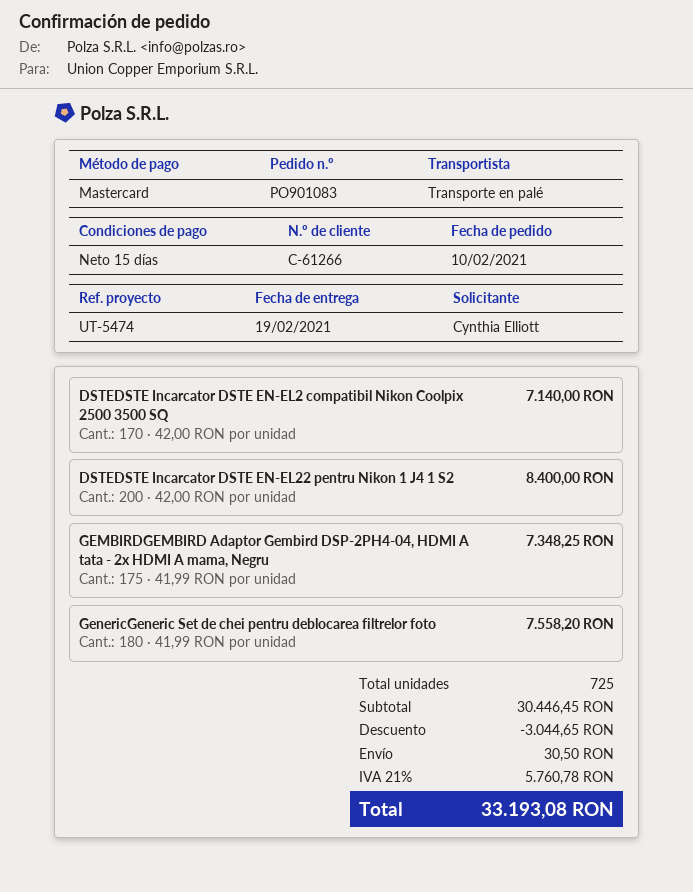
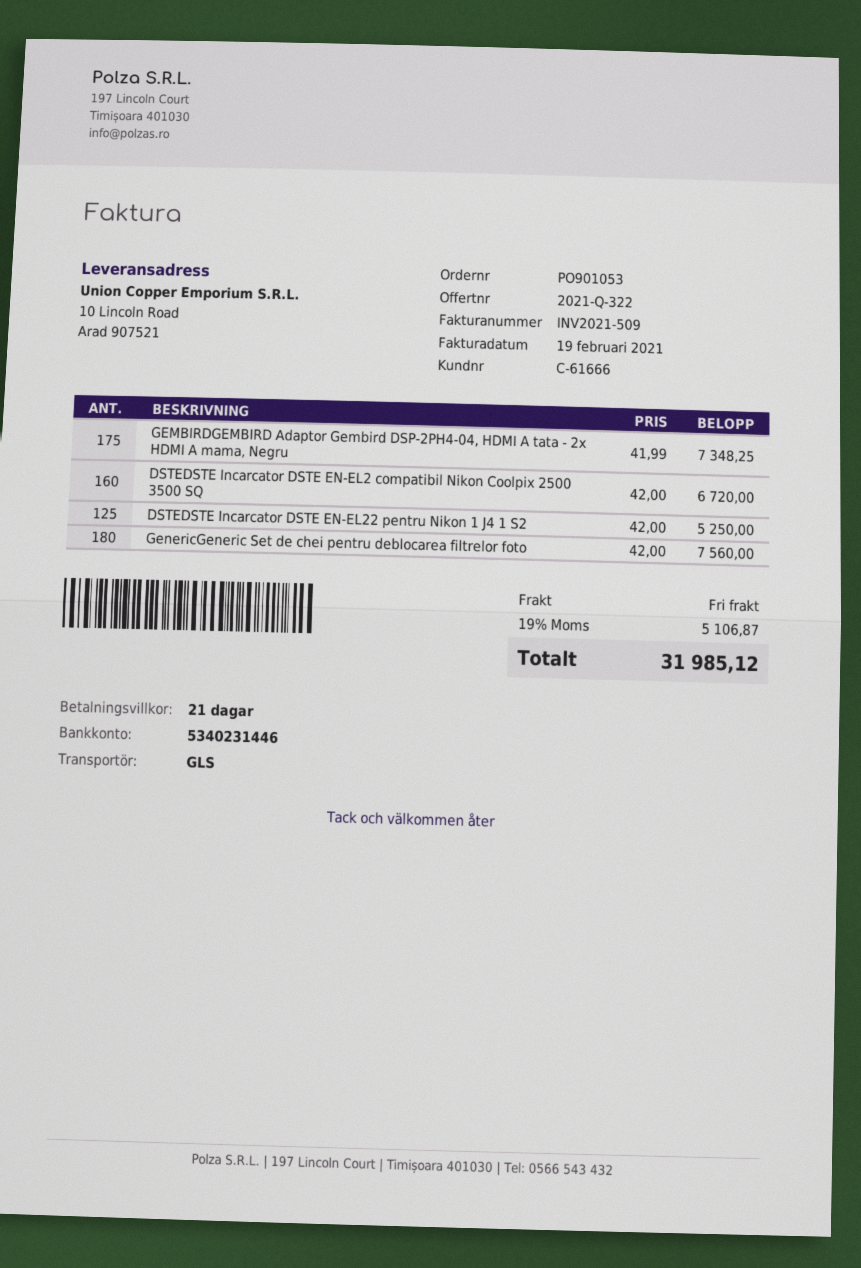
order number: PO901083 -> PO901053
payment terms: 15 days -> 21 days
customer number: C-61266 -> C-61666
shipping method: pallet freight -> GLS
DSTEDSTE Incarcator DSTE EN-EL2 compatibil Nikon Coolpix 2500 3500 SQ: 170 x 42.00 = 7140.00 -> 160 x 42.00 = 6720.00
DSTEDSTE Incarcator DSTE EN-EL22 pentru Nikon 1 J4 1 S2: 200 x 42.00 = 8400.00 -> 125 x 42.00 = 5250.00
GenericGeneric Set de chei pentru deblocarea filtrelor foto: 180 x 41.99 = 7558.20 -> 180 x 42.00 = 7560.00
discount: 3044.65 -> none
shipping: 30.50 -> 0.00
tax: 21% = 5760.78 -> 19% = 5106.87
total: 33193.08 -> 31985.12

